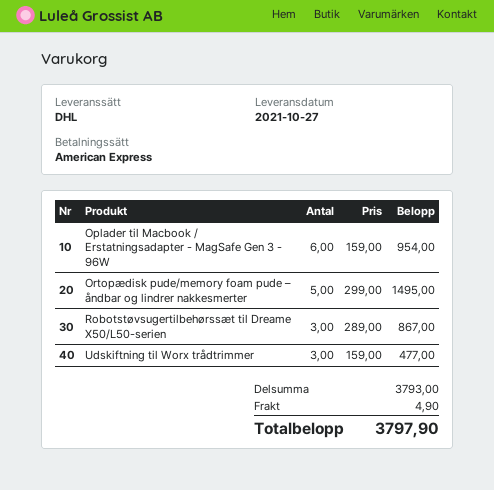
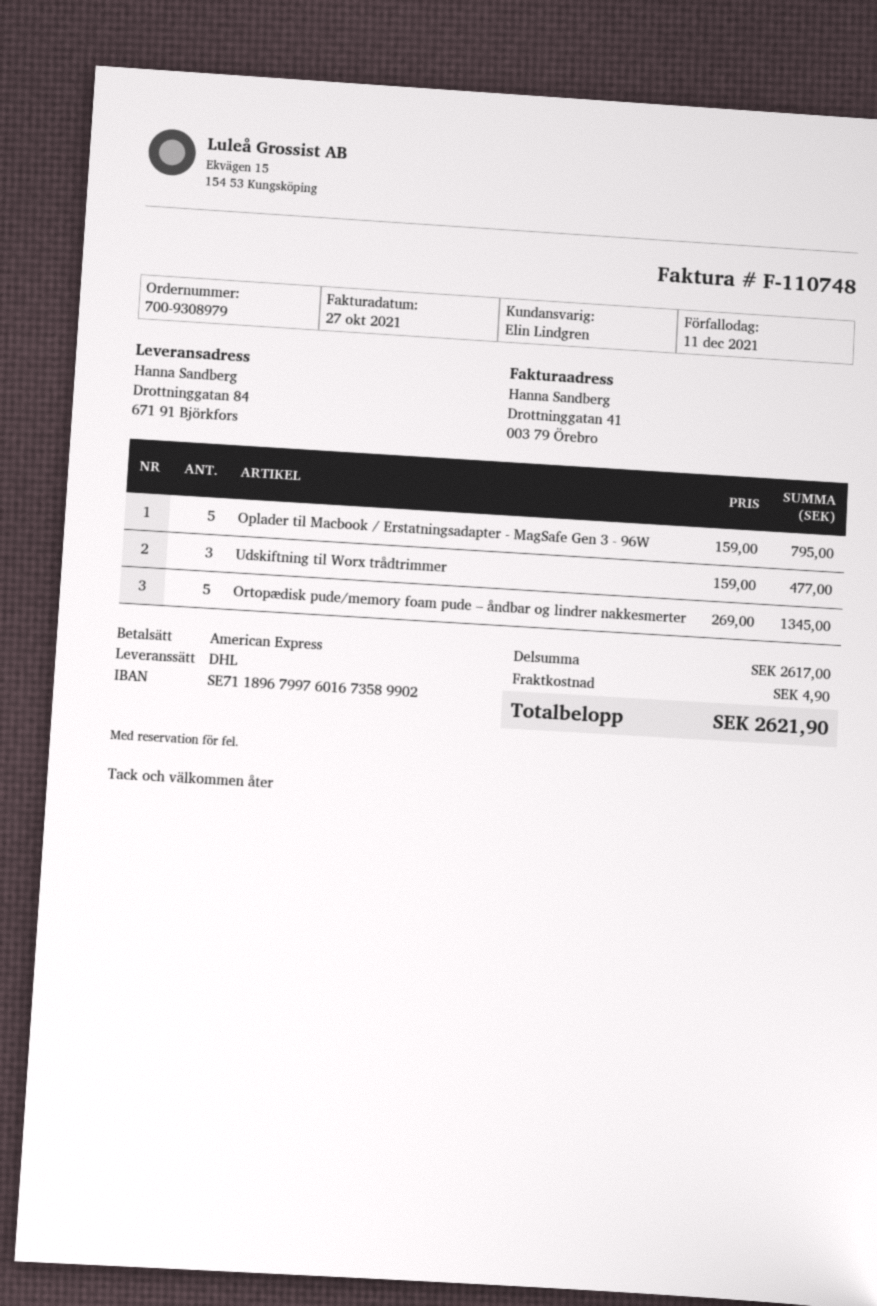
Oplader til Macbook / Erstatningsadapter - MagSafe Gen 3 - 96W: 6 x 159.00 = 954.00 -> 5 x 159.00 = 795.00
Ortopædisk pude/memory foam pude – åndbar og lindrer nakkesmerter: 5 x 299.00 = 1495.00 -> 5 x 269.00 = 1345.00
Robotstøvsugertilbehørssæt til Dreame X50/L50-serien: 3 x 289.00 = 867.00 -> none
subtotal: 3793.00 -> 2617.00
total: 3797.90 -> 2621.90

